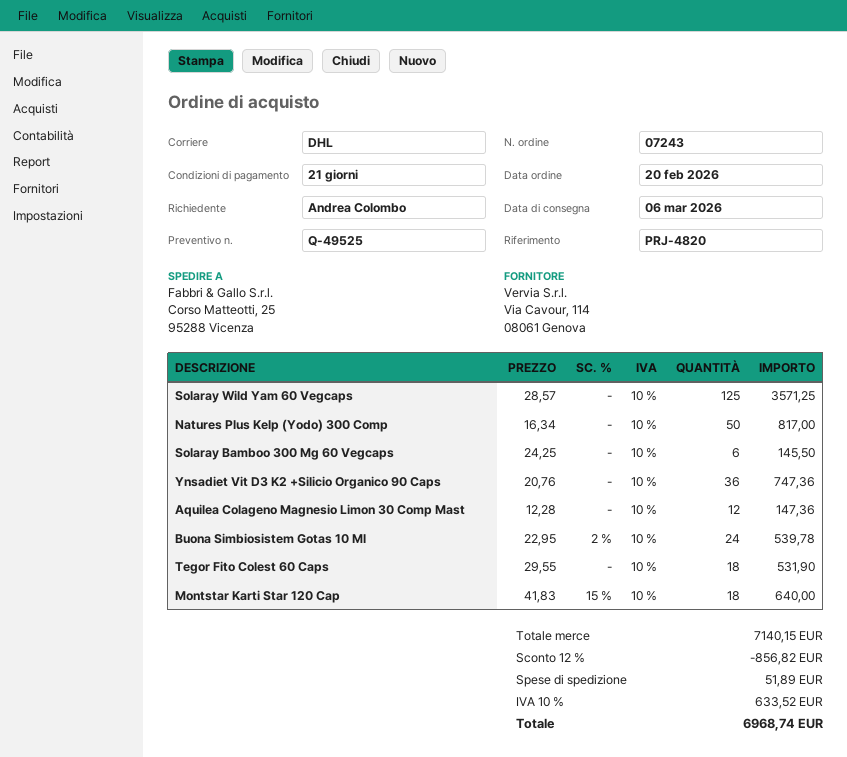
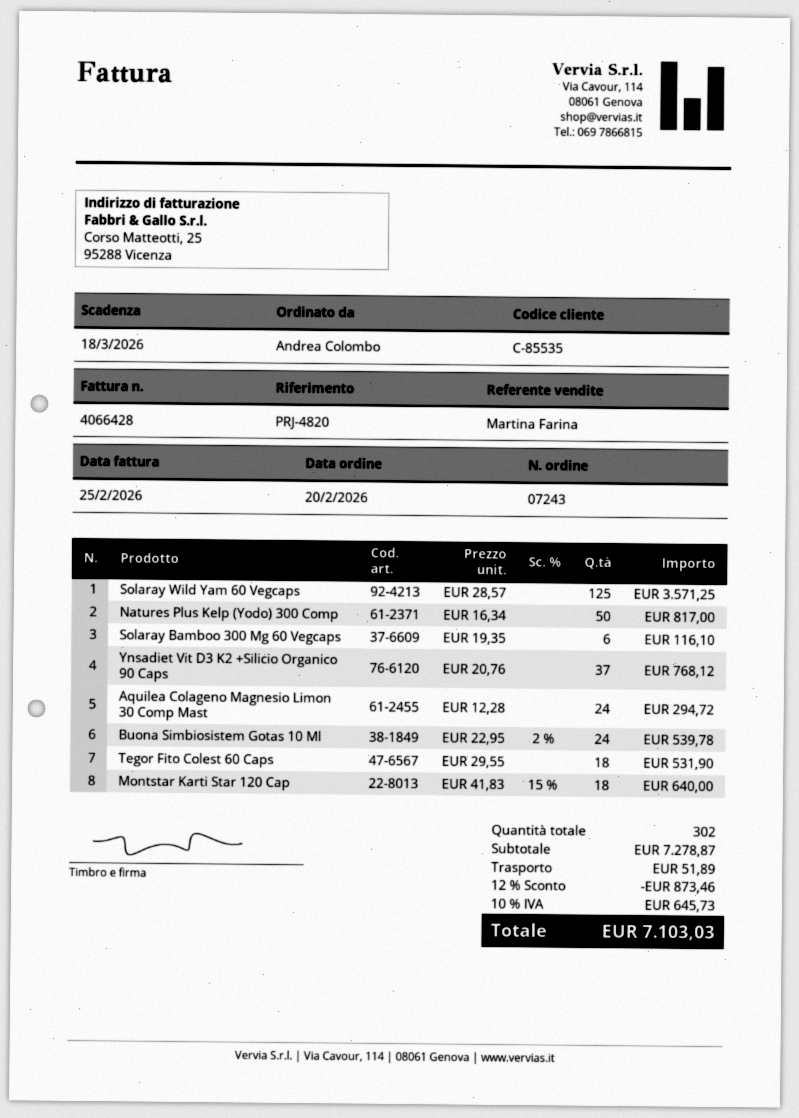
Solaray Bamboo 300 Mg 60 Vegcaps: 6 x 24.25 = 145.50 -> 6 x 19.35 = 116.10
Ynsadiet Vit D3 K2 +Silicio Organico 90 Caps: 36 x 20.76 = 747.36 -> 37 x 20.76 = 768.12
Aquilea Colageno Magnesio Limon 30 Comp Mast: 12 x 12.28 = 147.36 -> 24 x 12.28 = 294.72
subtotal: 7140.15 -> 7278.87
discount: 12% = 856.82 -> 12% = 873.46
tax: 10% = 633.52 -> 10% = 645.73
total: 6968.74 -> 7103.03

